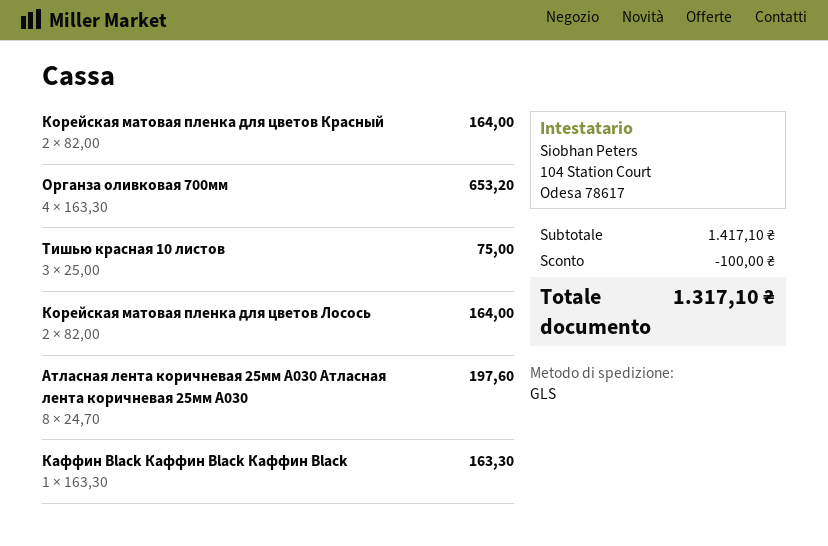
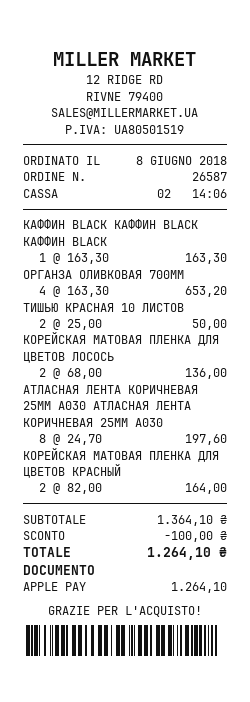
Тишью красная 10 листов: 3 x 25.00 = 75.00 -> 2 x 25.00 = 50.00
Корейская матовая пленка для цветов Лосось: 2 x 82.00 = 164.00 -> 2 x 68.00 = 136.00
subtotal: 1417.10 -> 1364.10
total: 1317.10 -> 1264.10

